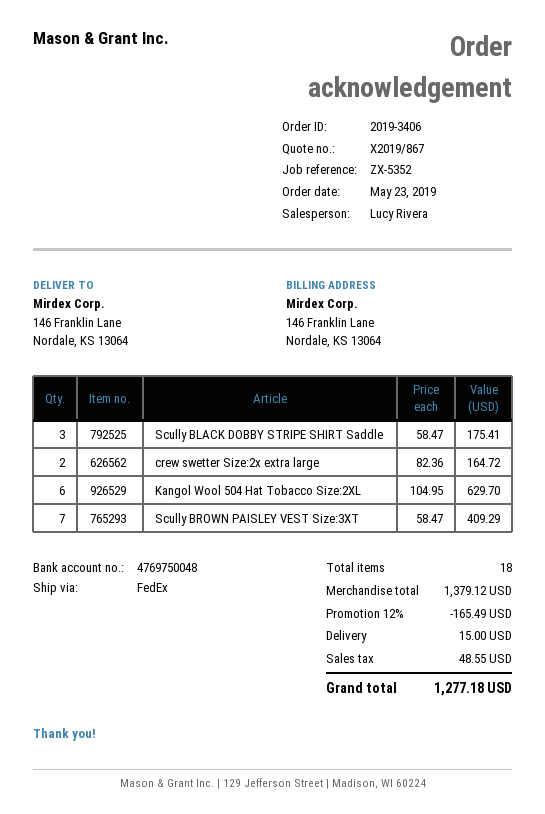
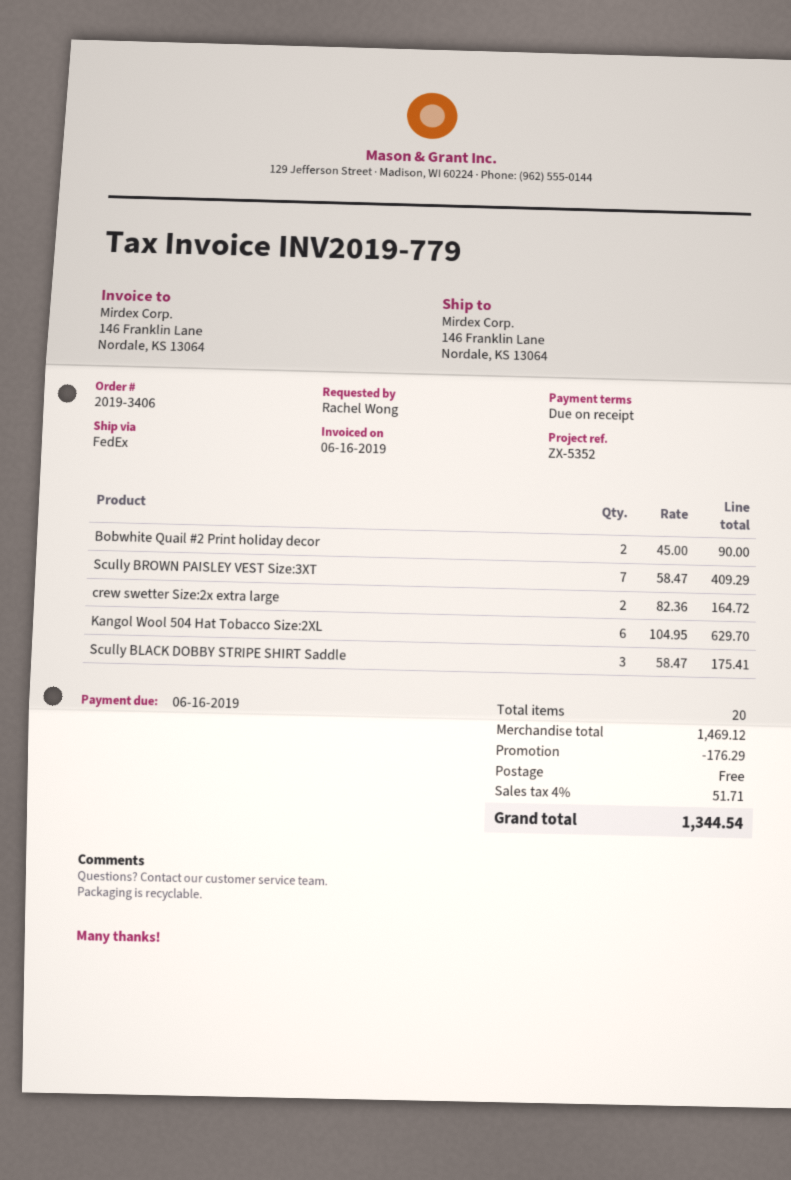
Bobwhite Quail #2 Print holiday decor: none -> 2 x 45.00 = 90.00
total quantity: 18 -> 20
subtotal: 1379.12 -> 1469.12
discount: 165.49 -> 176.29
shipping: 15.00 -> 0.00
tax: 48.55 -> 51.71
total: 1277.18 -> 1344.54

